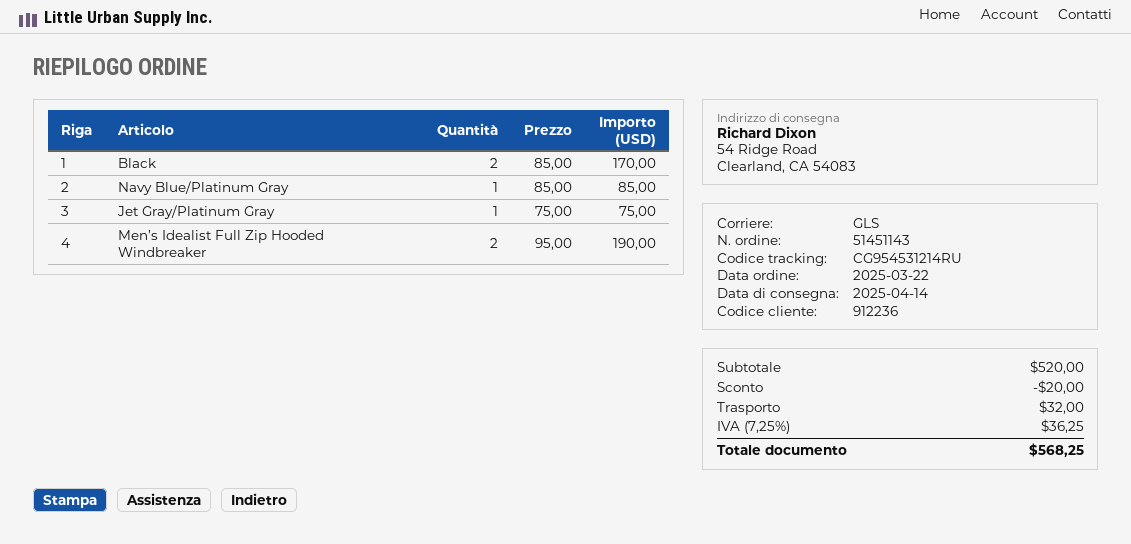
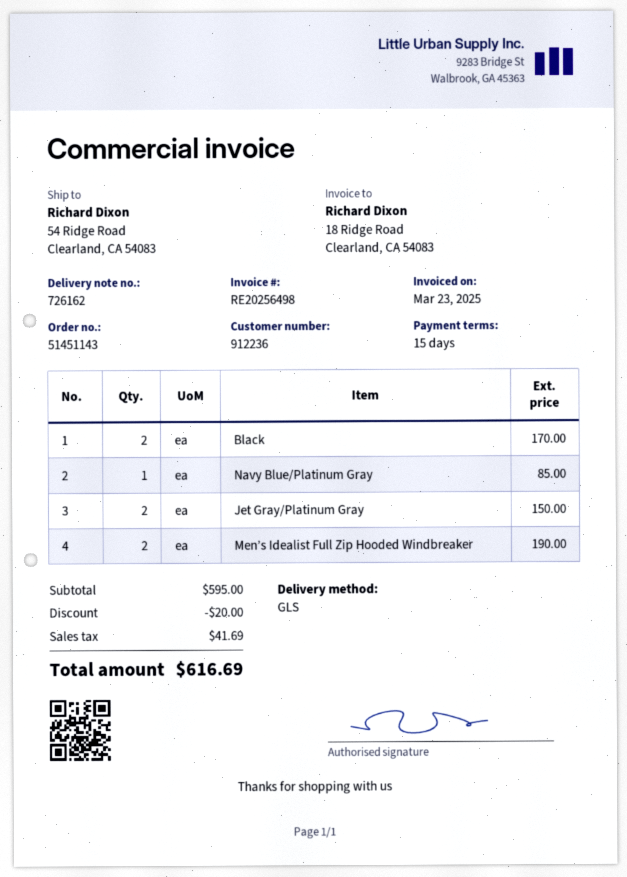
Jet Gray/Platinum Gray: 1 for 75.00 -> 2 for 150.00
subtotal: 520.00 -> 595.00
shipping: 32.00 -> none
tax: 36.25 -> 41.69
total: 568.25 -> 616.69

